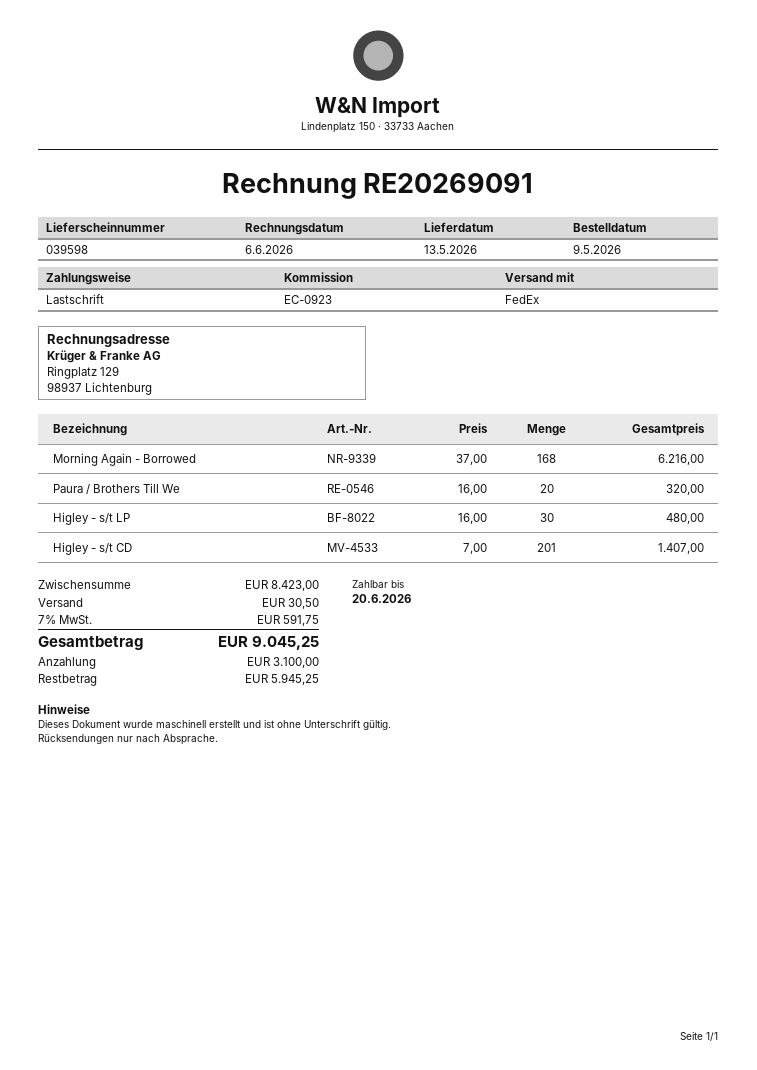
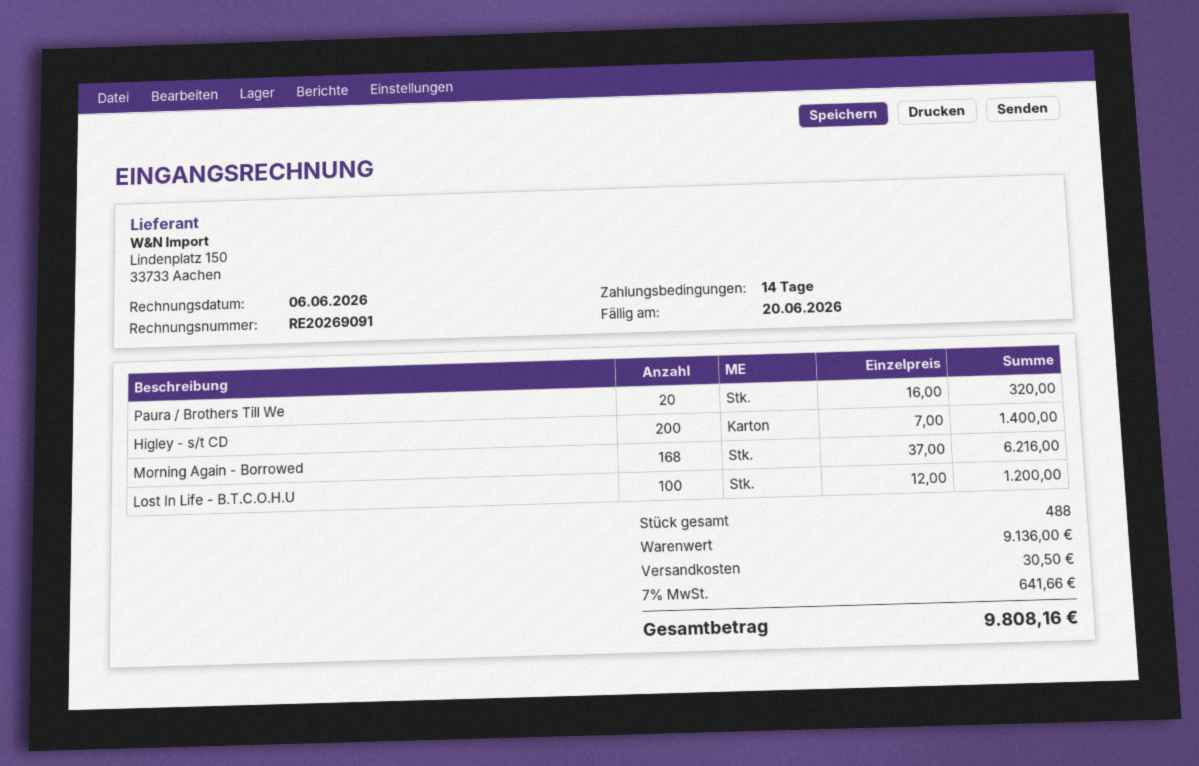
Higley - s/t LP: 30 x 16.00 = 480.00 -> none
Higley - s/t CD: 201 x 7.00 = 1407.00 -> 200 x 7.00 = 1400.00
Lost In Life - B.T.C.O.H.U: none -> 100 x 12.00 = 1200.00
subtotal: 8423.00 -> 9136.00
tax: 7% = 591.75 -> 7% = 641.66
total: 9045.25 -> 9808.16

